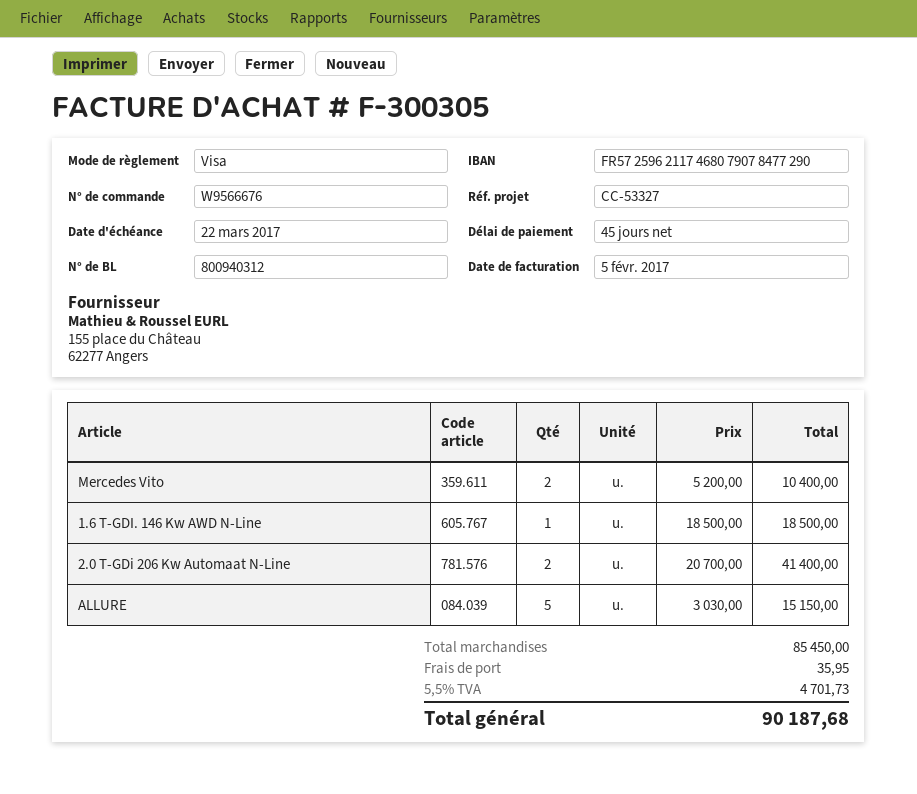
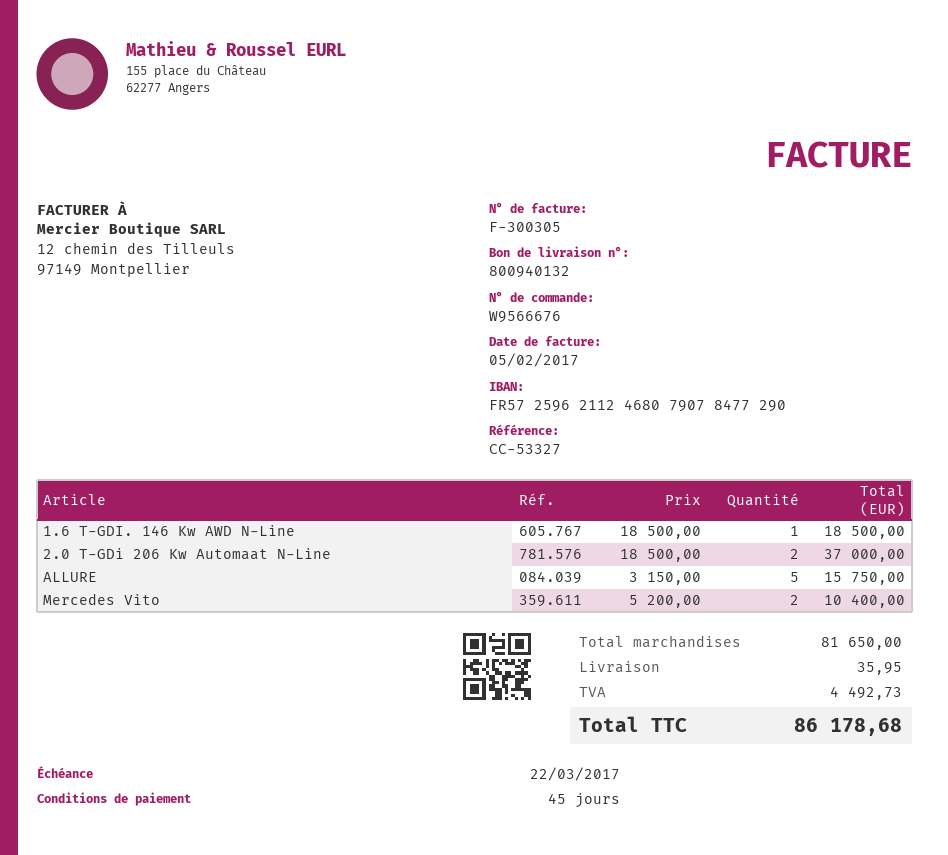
delivery note number: 800940312 -> 800940132
bank account: FR5725962117468079078477290 -> FR5725962112468079078477290
2.0 T-GDi 206 Kw Automaat N-Line: 2 x 20700.00 = 41400.00 -> 2 x 18500.00 = 37000.00
ALLURE: 5 x 3030.00 = 15150.00 -> 5 x 3150.00 = 15750.00
subtotal: 85450.00 -> 81650.00
tax: 4701.73 -> 4492.73
total: 90187.68 -> 86178.68

